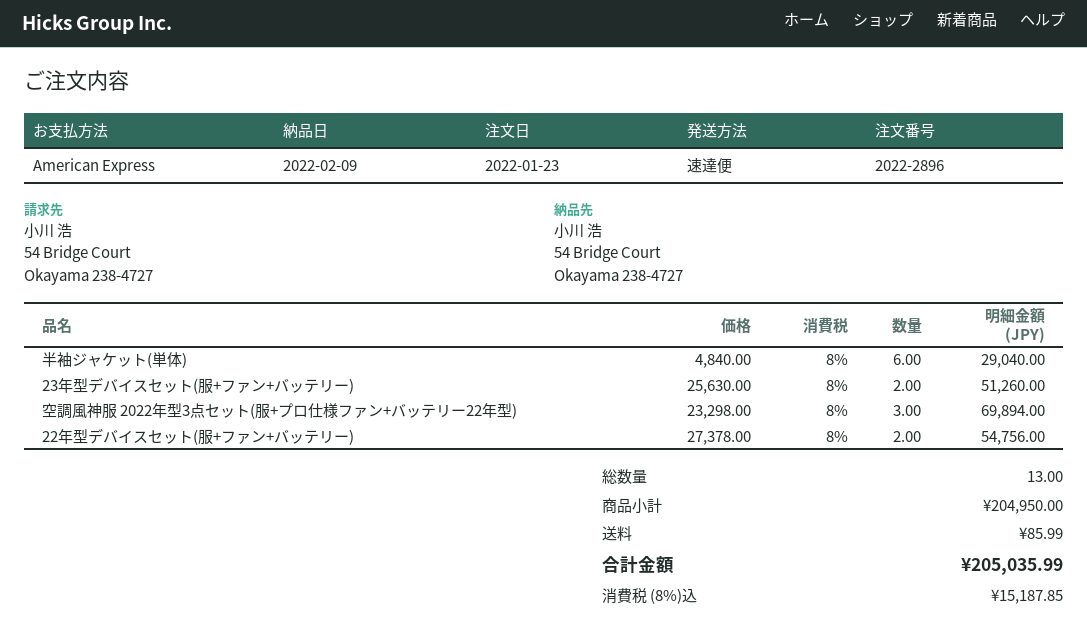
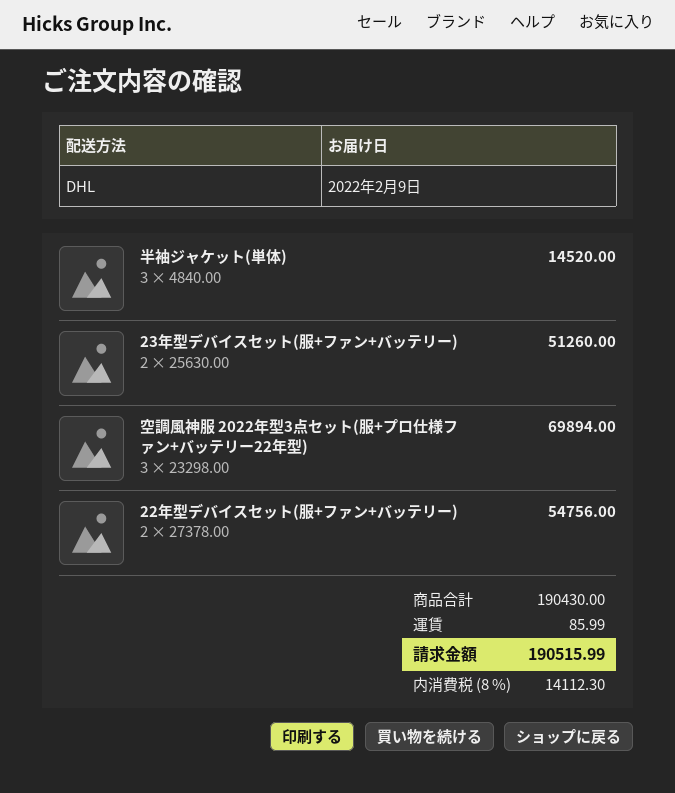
shipping method: express -> DHL
半袖ジャケット(単体): 6 x 4840.00 = 29040.00 -> 3 x 4840.00 = 14520.00
subtotal: 204950.00 -> 190430.00
tax: 8% = 15187.85 -> 8% = 14112.30
total: 205035.99 -> 190515.99

